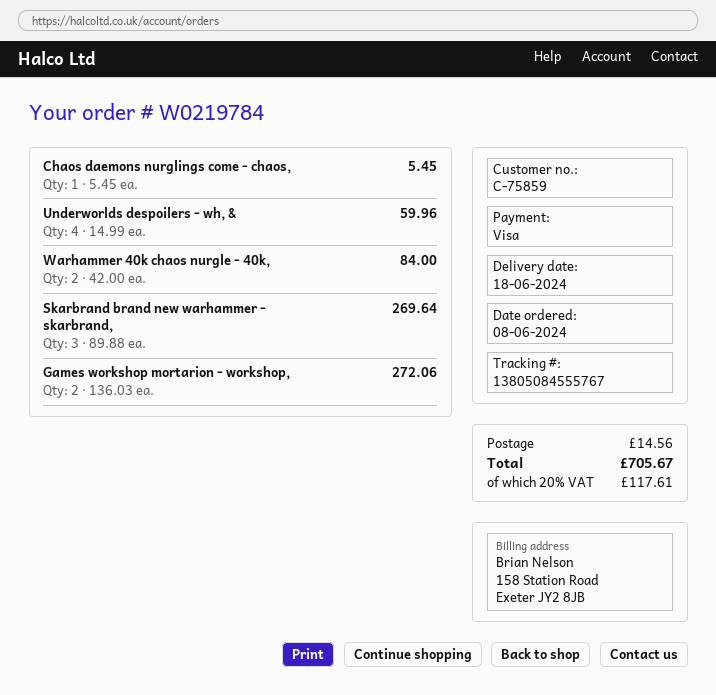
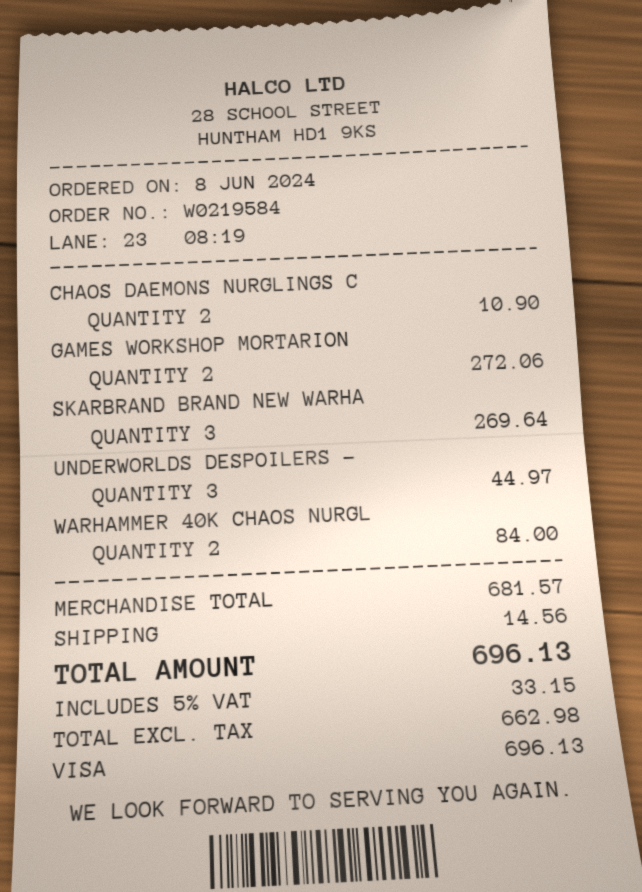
order number: W0219784 -> W0219584
Chaos daemons nurglings come - chaos,: 1 for 5.45 -> 2 for 10.90
Underworlds despoilers - wh, &: 4 for 59.96 -> 3 for 44.97
tax: 20% = 117.61 -> 5% = 33.15
total: 705.67 -> 696.13

